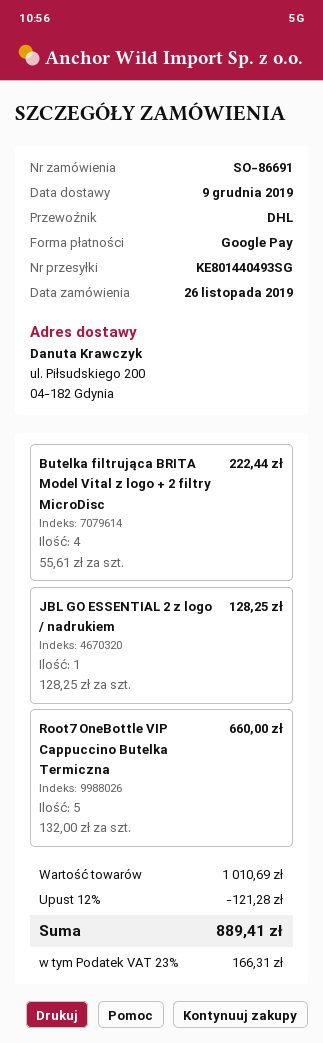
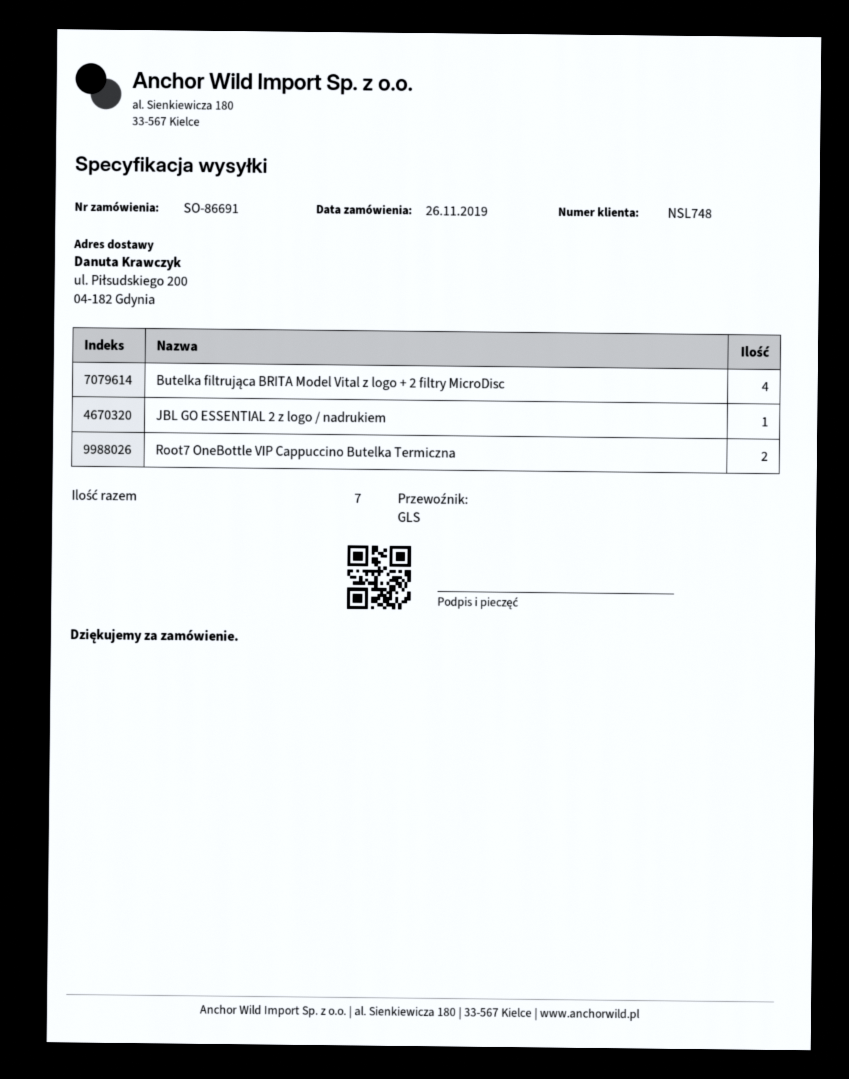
shipping method: DHL -> GLS
Root7 OneBottle VIP Cappuccino Butelka Termiczna: 5 -> 2

